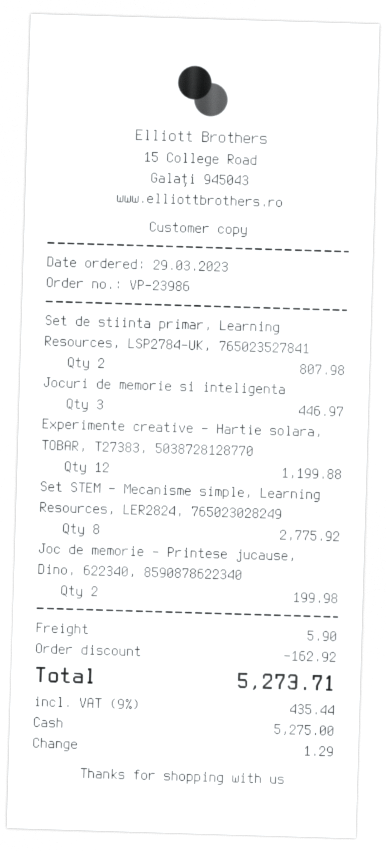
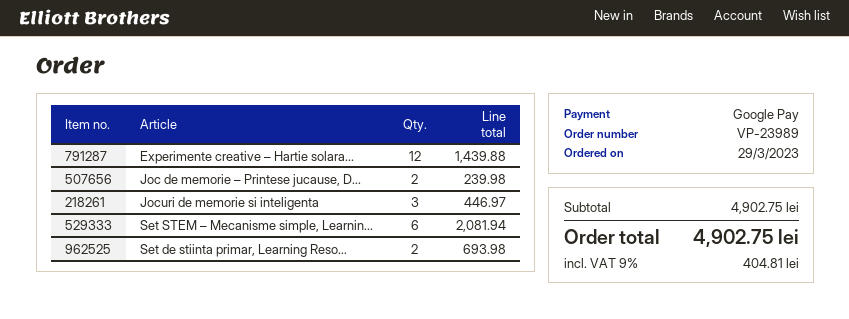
order number: VP-23986 -> VP-23989
payment method: cash -> Google Pay
Set de stiinta primar, Learning Resources, LSP2784-UK, 765023527841: 2 for 807.98 -> 2 for 693.98
Experimente creative – Hartie solara, TOBAR, T27383, 5038728128770: 12 for 1199.88 -> 12 for 1439.88
Set STEM – Mecanisme simple, Learning Resources, LER2824, 765023028249: 8 for 2775.92 -> 6 for 2081.94
Joc de memorie – Printese jucause, Dino, 622340, 8590878622340: 2 for 199.98 -> 2 for 239.98
discount: 162.92 -> none
shipping: 5.90 -> none
tax: 9% = 435.44 -> 9% = 404.81
total: 5273.71 -> 4902.75

